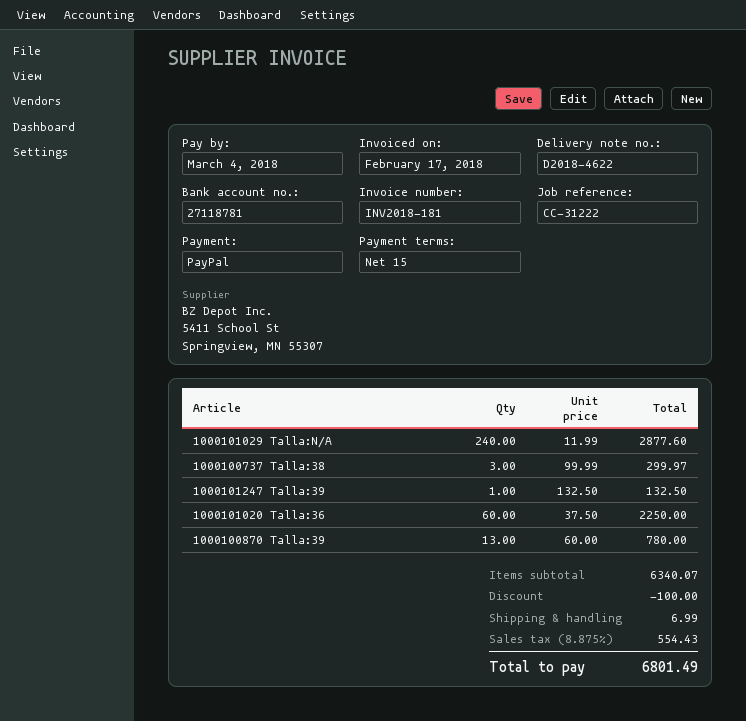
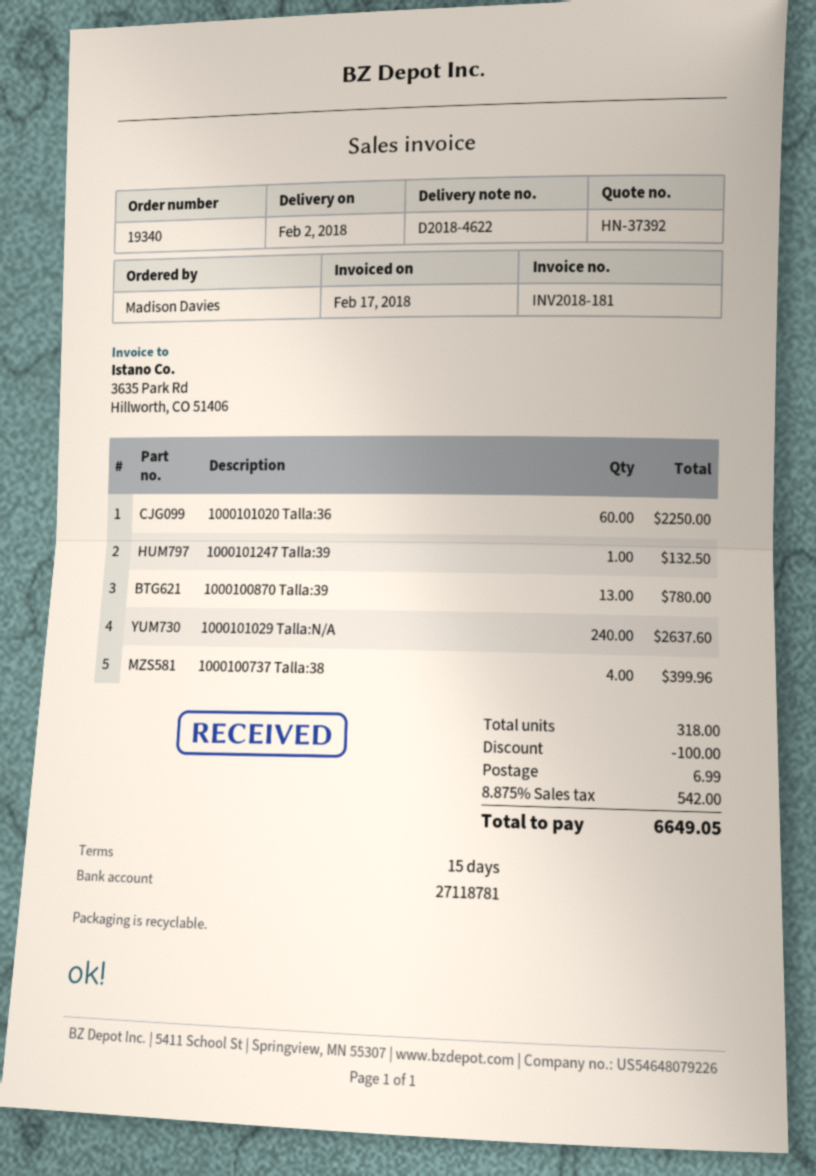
1000101029 Talla:N/A: 240 for 2877.60 -> 240 for 2637.60
1000100737 Talla:38: 3 for 299.97 -> 4 for 399.96
tax: 8.875% = 554.43 -> 8.875% = 542.00
total: 6801.49 -> 6649.05

